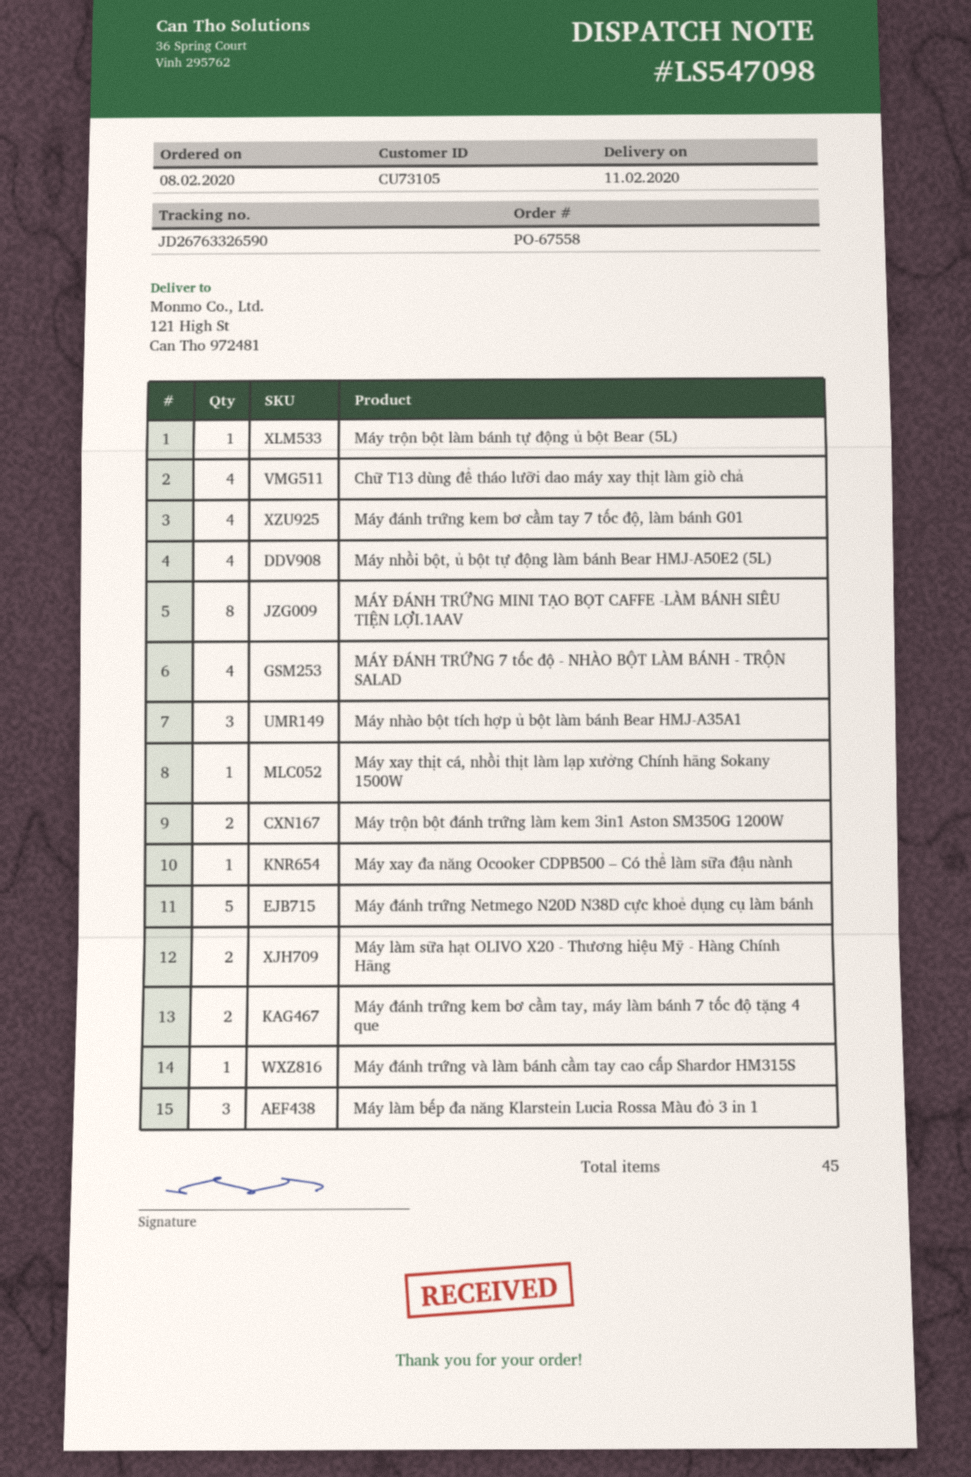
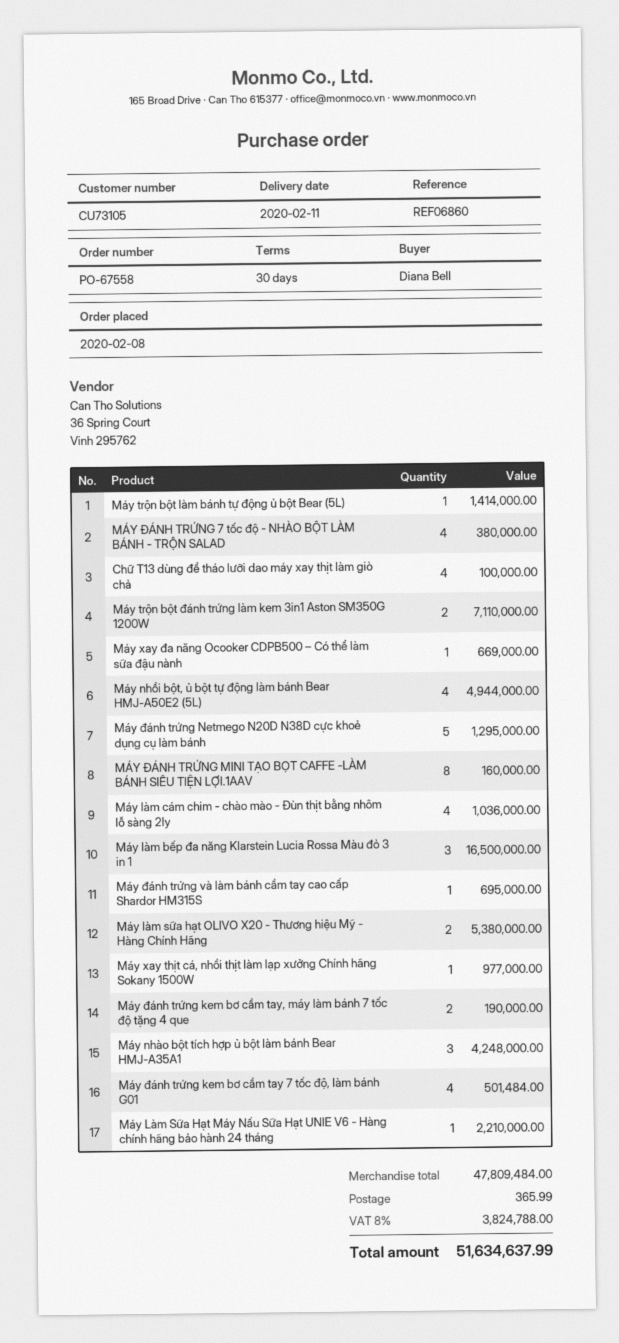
Máy làm cám chim - chào mào - Đùn thịt bằng nhôm lỗ sàng 2ly: none -> 4
Máy Làm Sữa Hạt Máy Nấu Sữa Hạt UNIE V6 - Hàng chính hãng bảo hành 24 tháng: none -> 1

